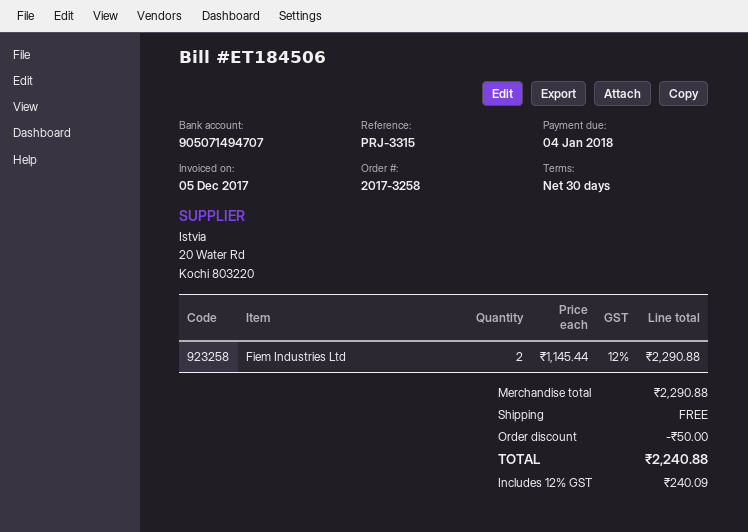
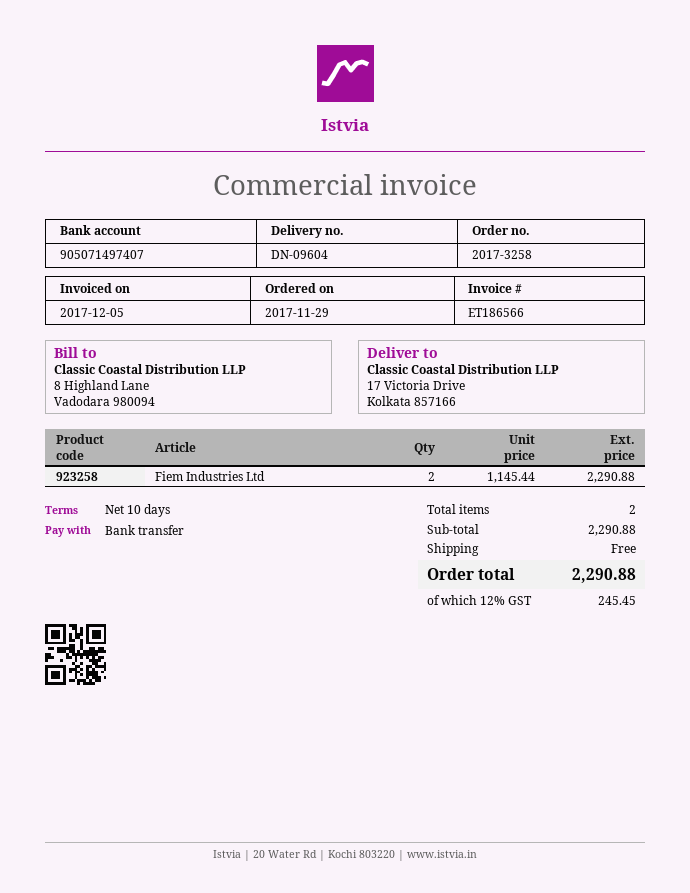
invoice number: ET184506 -> ET186566
payment terms: 30 days -> 10 days
bank account: 905071494707 -> 905071497407
discount: 50.00 -> none
tax: 12% = 240.09 -> 12% = 245.45
total: 2240.88 -> 2290.88

